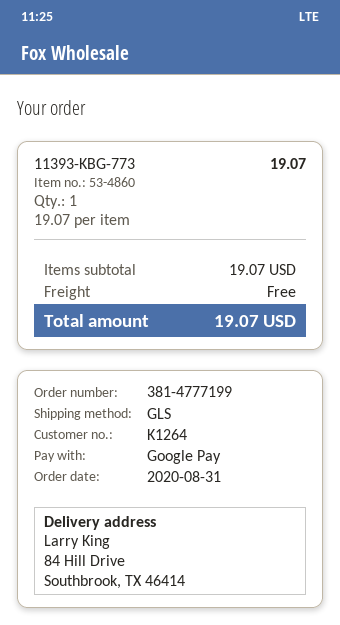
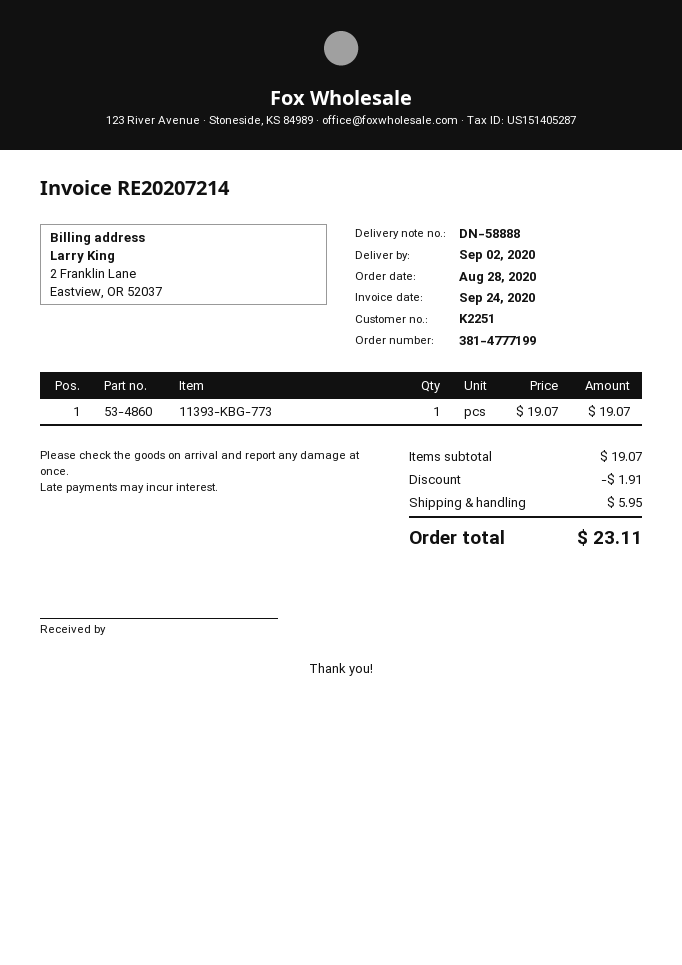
order date: 2020-08-31 -> 2020-08-28
customer number: K1264 -> K2251
discount: none -> 1.91
shipping: 0.00 -> 5.95
total: 19.07 -> 23.11

